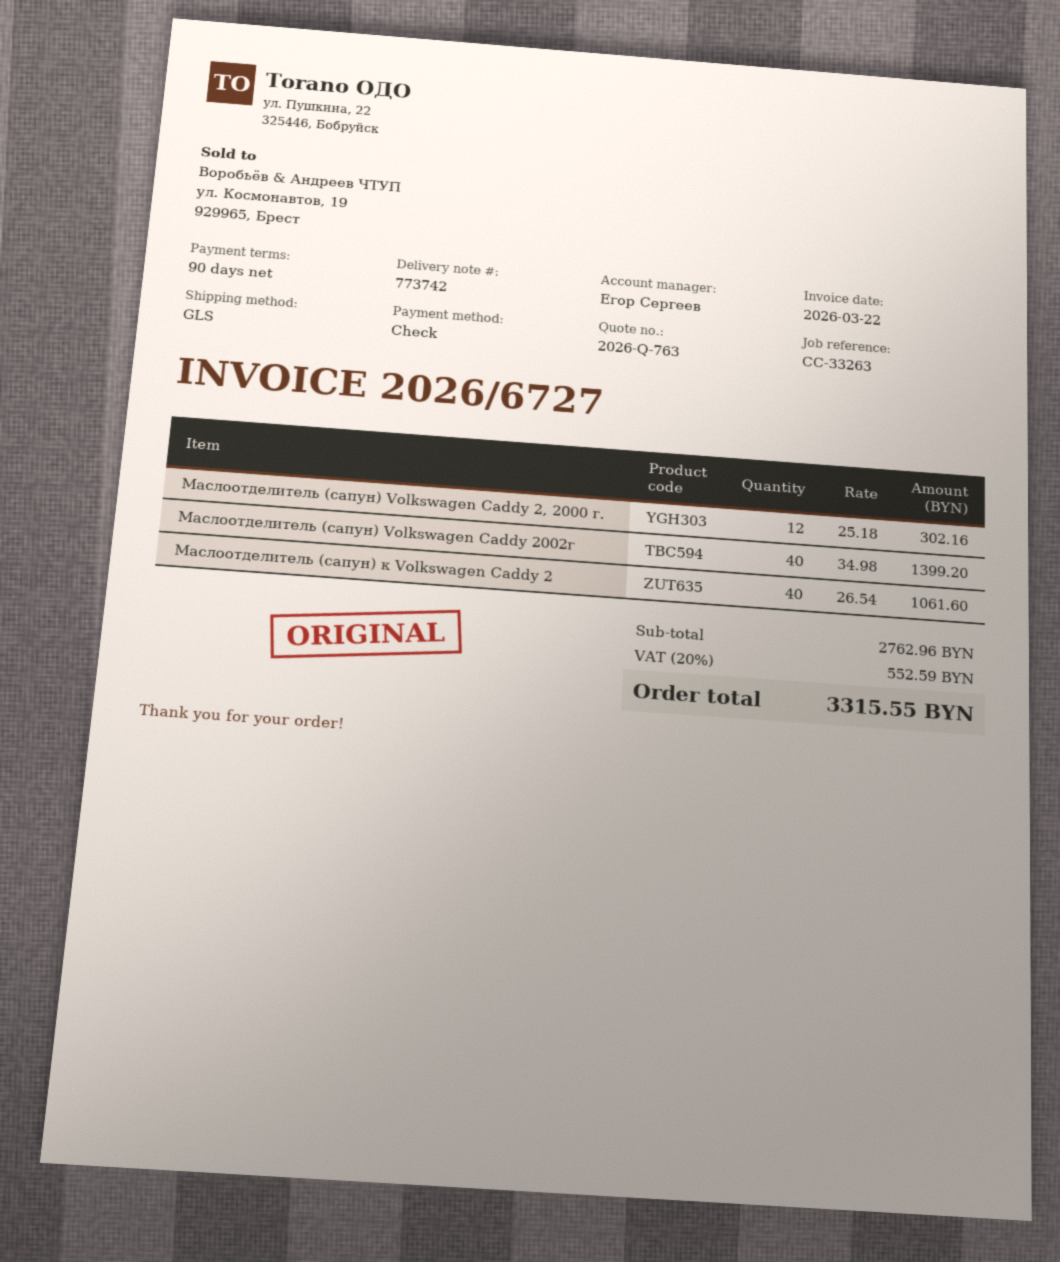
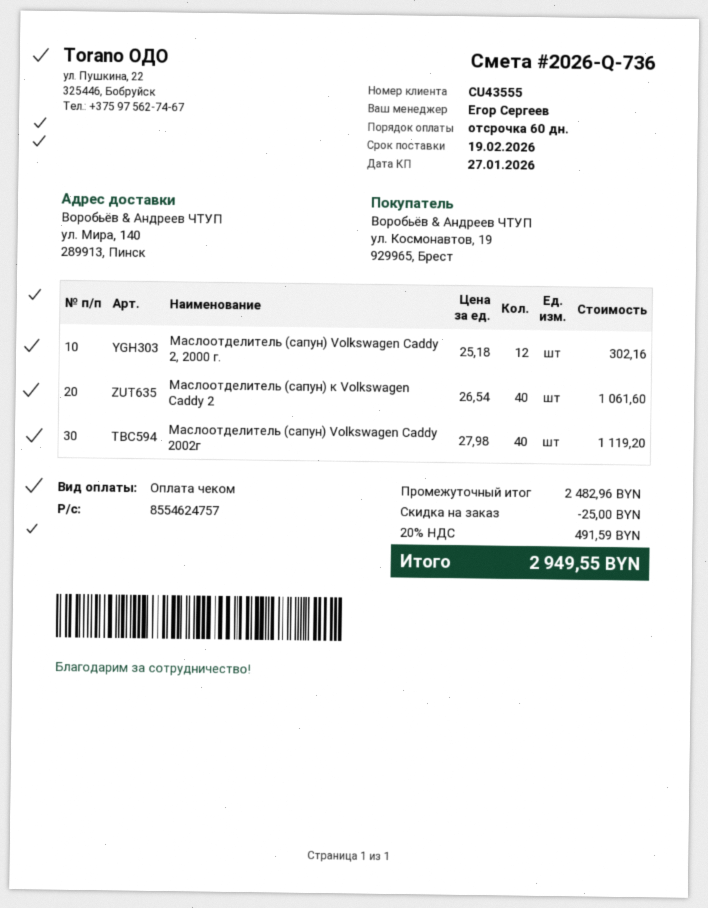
quote number: 2026-Q-763 -> 2026-Q-736
payment terms: 90 days -> 60 days
Маслоотделитель (сапун) Volkswagen Caddy 2002г: 40 x 34.98 = 1399.20 -> 40 x 27.98 = 1119.20
subtotal: 2762.96 -> 2482.96
discount: none -> 25.00
tax: 20% = 552.59 -> 20% = 491.59
total: 3315.55 -> 2949.55

